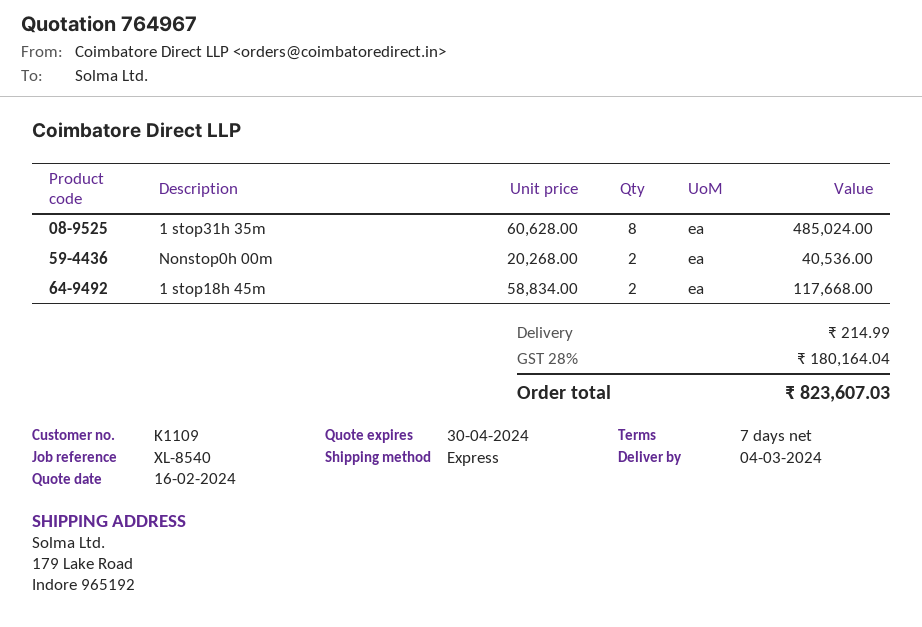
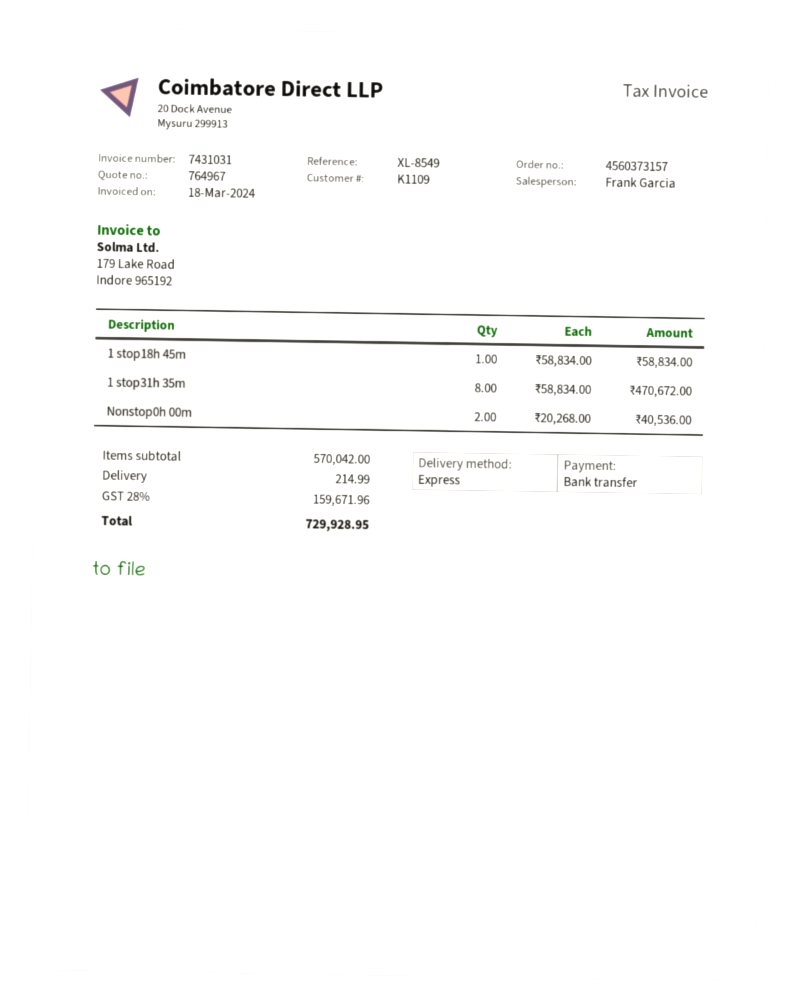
reference: XL-8540 -> XL-8549
1 stop31h 35m: 8 x 60628.00 = 485024.00 -> 8 x 58834.00 = 470672.00
1 stop18h 45m: 2 x 58834.00 = 117668.00 -> 1 x 58834.00 = 58834.00
tax: 28% = 180164.04 -> 28% = 159671.96
total: 823607.03 -> 729928.95

